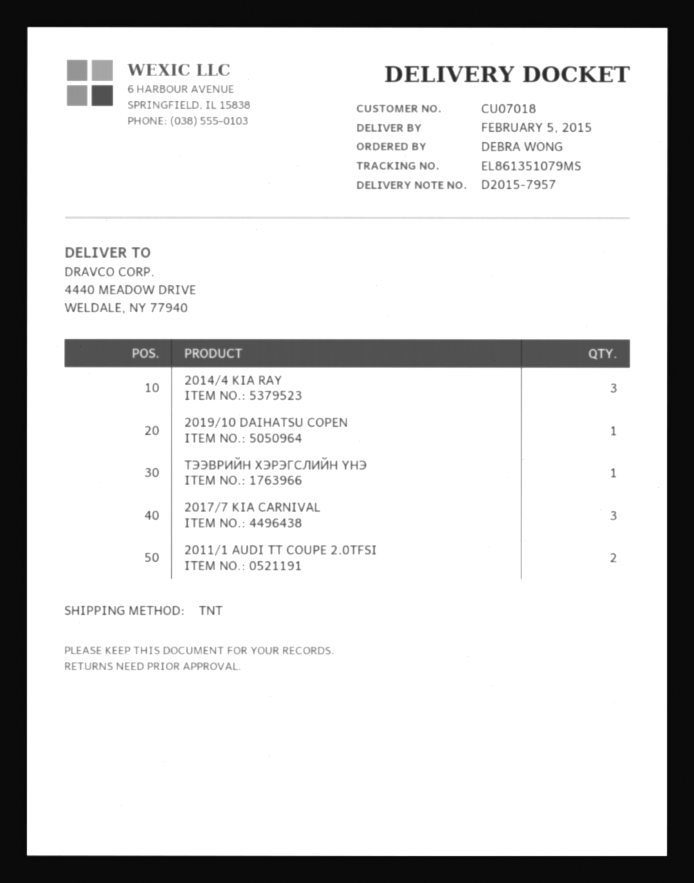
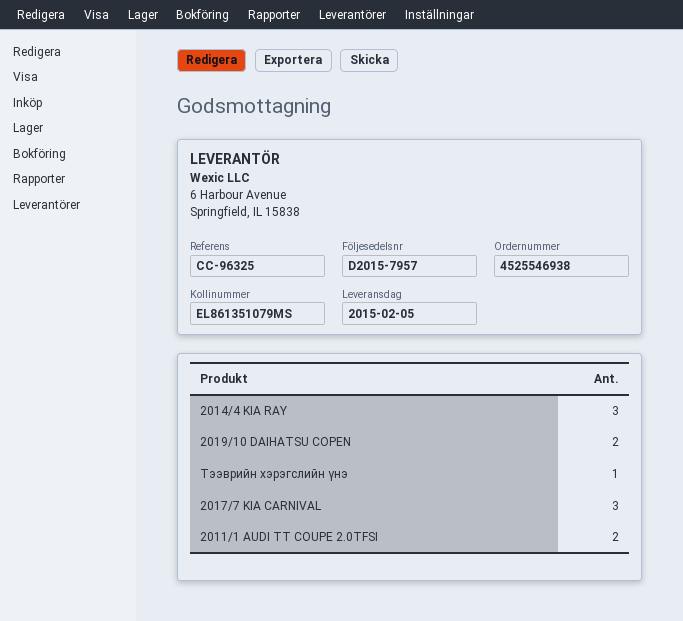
2019/10 DAIHATSU COPEN: 1 -> 2

